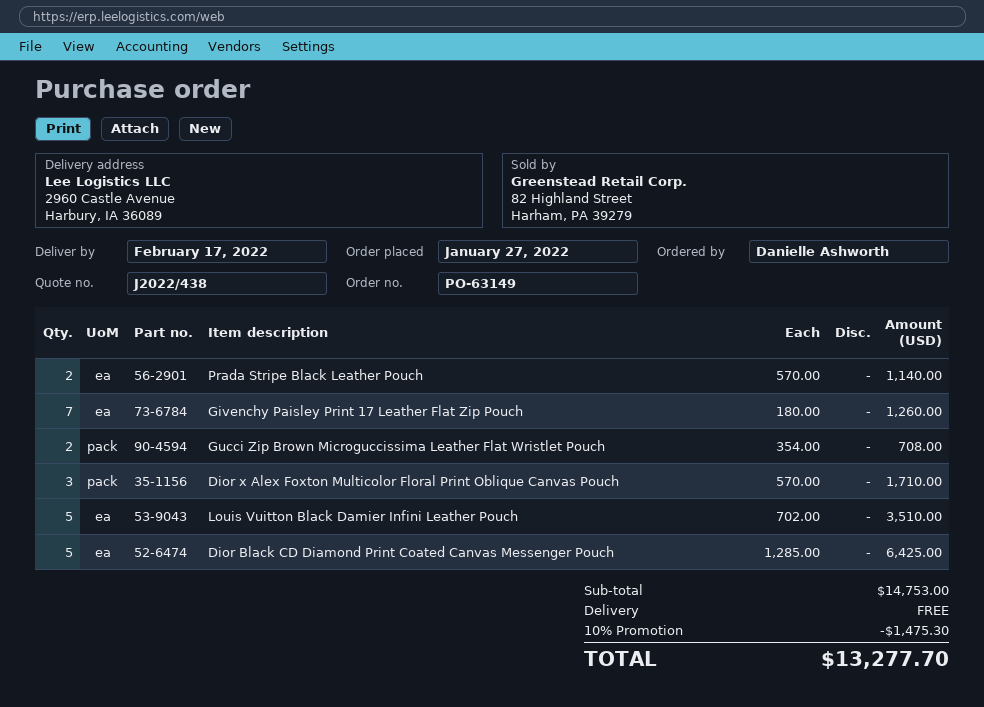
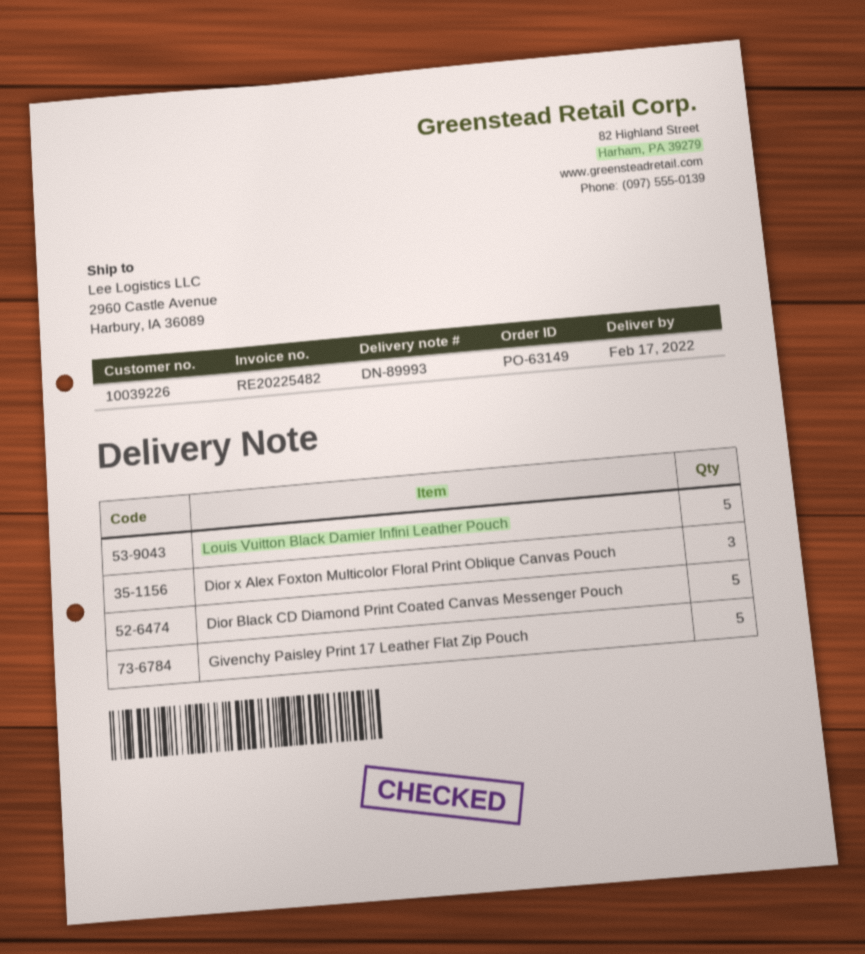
Prada Stripe Black Leather Pouch: 2 -> none
Givenchy Paisley Print 17 Leather Flat Zip Pouch: 7 -> 5
Gucci Zip Brown Microguccissima Leather Flat Wristlet Pouch: 2 -> none

